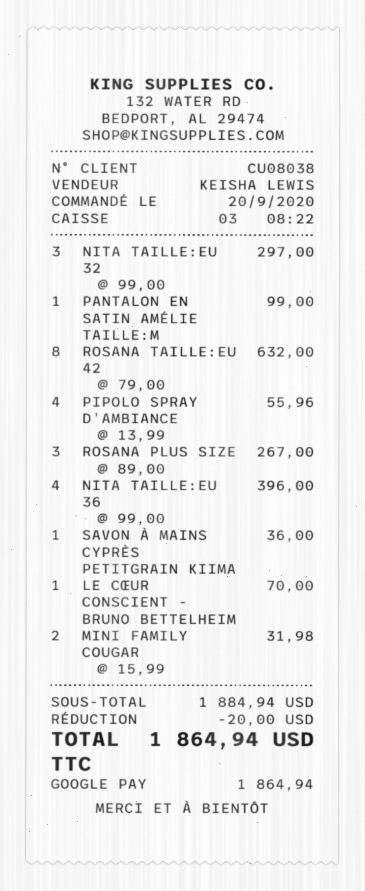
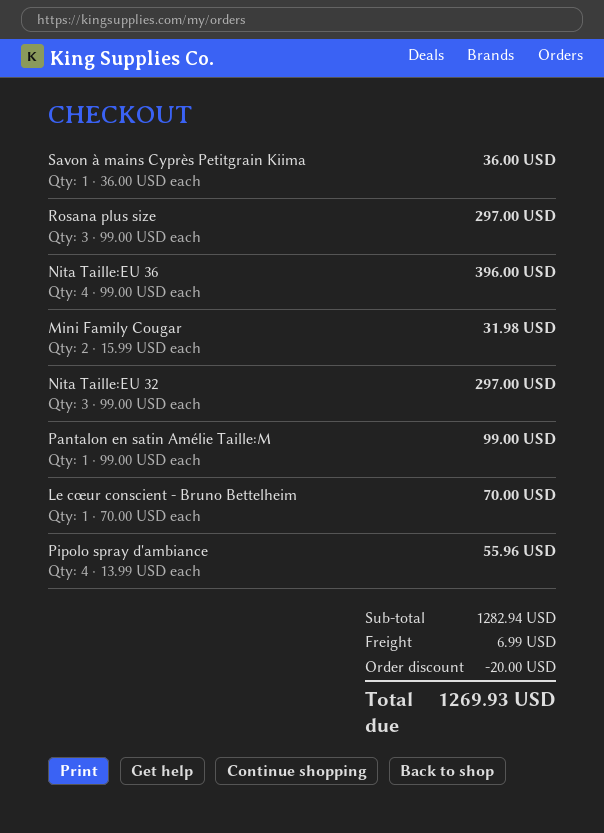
ROSANA TAILLE:EU 42: 8 x 79.00 = 632.00 -> none
ROSANA PLUS SIZE: 3 x 89.00 = 267.00 -> 3 x 99.00 = 297.00
subtotal: 1884.94 -> 1282.94
shipping: none -> 6.99
total: 1864.94 -> 1269.93

